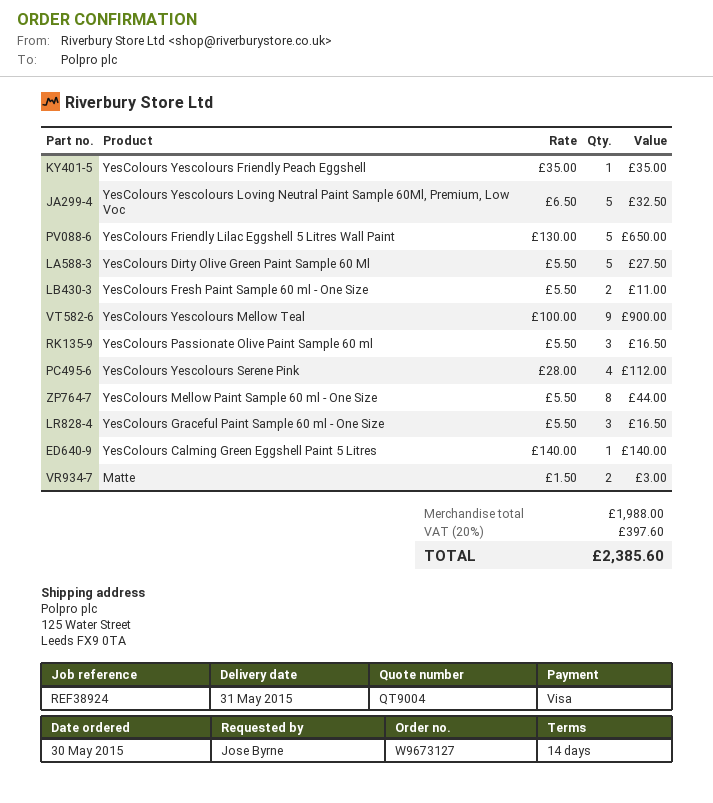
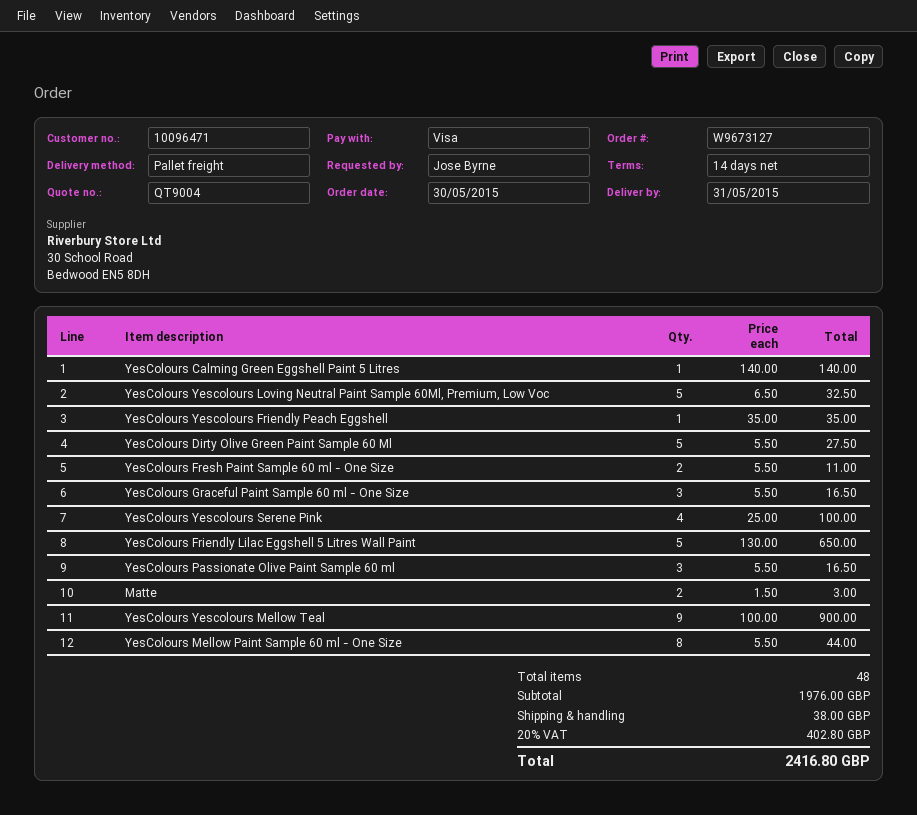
YesColours Yescolours Serene Pink: 4 x 28.00 = 112.00 -> 4 x 25.00 = 100.00
subtotal: 1988.00 -> 1976.00
shipping: none -> 38.00
tax: 20% = 397.60 -> 20% = 402.80
total: 2385.60 -> 2416.80

